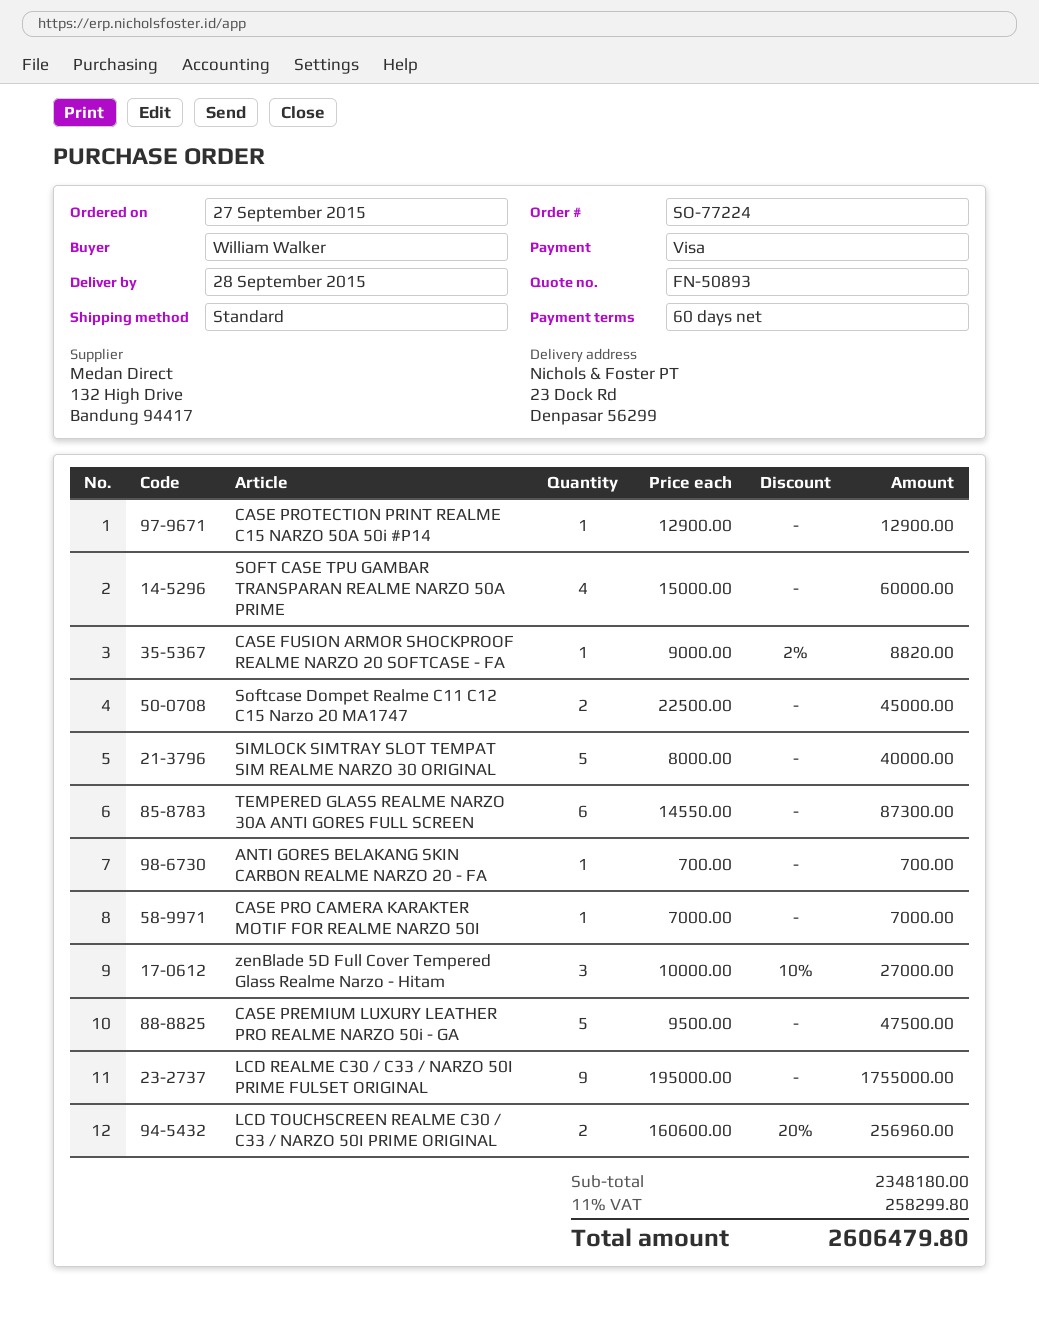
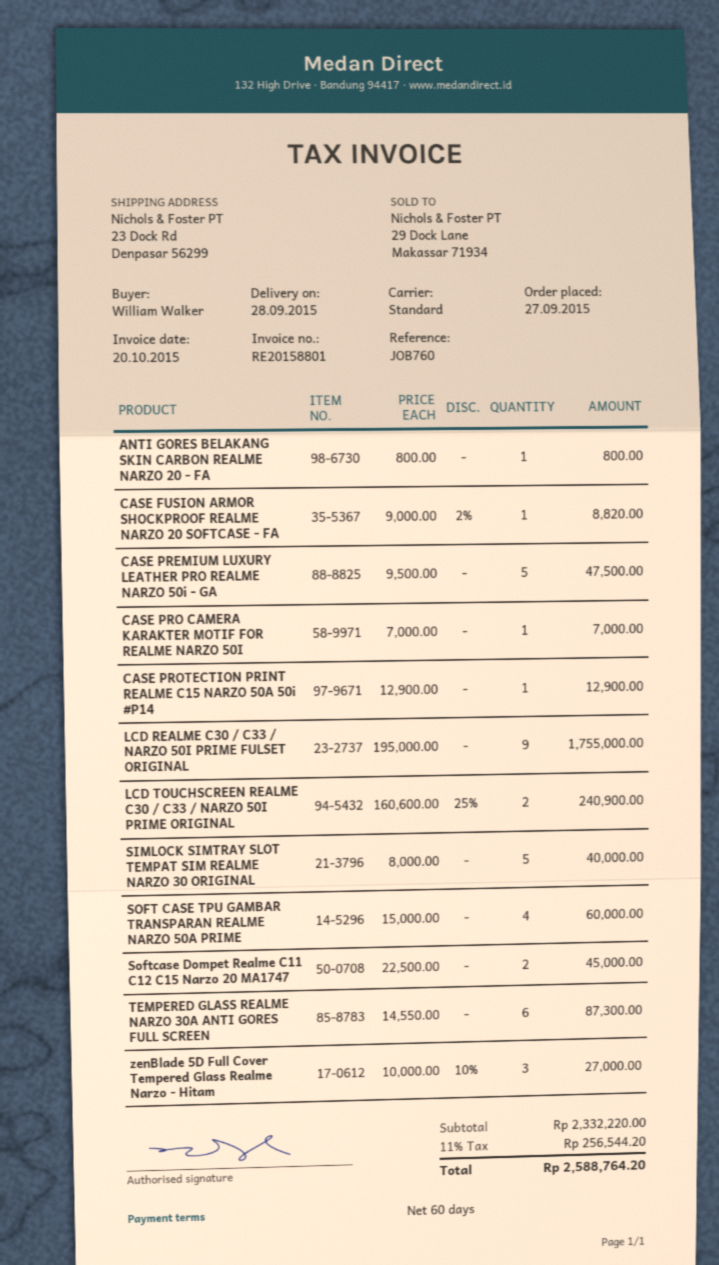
ANTI GORES BELAKANG SKIN CARBON REALME NARZO 20 - FA: 1 x 700.00 = 700.00 -> 1 x 800.00 = 800.00
LCD TOUCHSCREEN REALME C30 / C33 / NARZO 50I PRIME ORIGINAL: 2 x 160600.00 - 20% = 256960.00 -> 2 x 160600.00 - 25% = 240900.00
subtotal: 2348180.00 -> 2332220.00
tax: 11% = 258299.80 -> 11% = 256544.20
total: 2606479.80 -> 2588764.20

